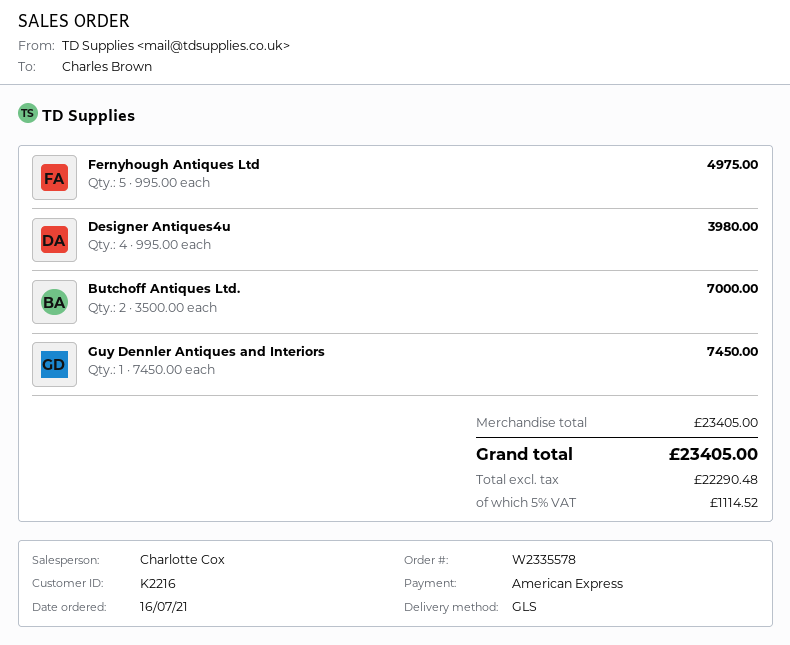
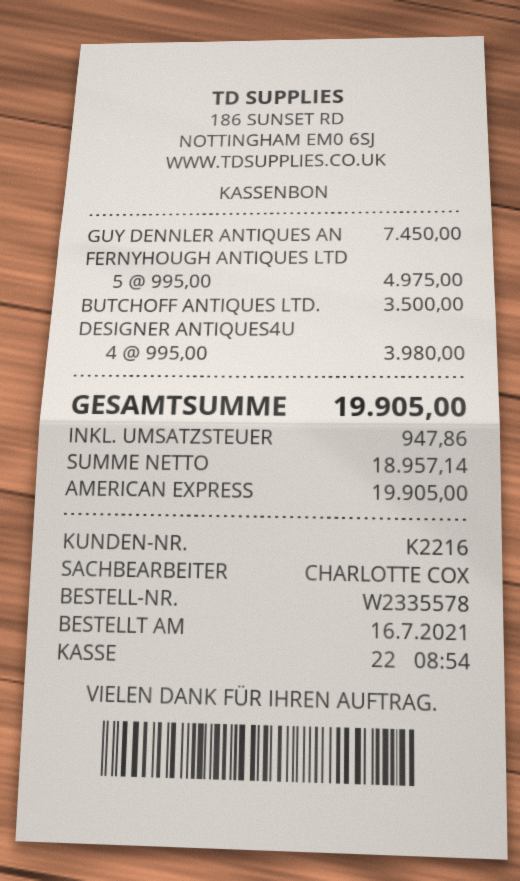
Butchoff Antiques Ltd.: 2 x 3500.00 = 7000.00 -> 1 x 3500.00 = 3500.00
net: 22290.48 -> 18957.14
tax: 1114.52 -> 947.86
total: 23405.00 -> 19905.00

